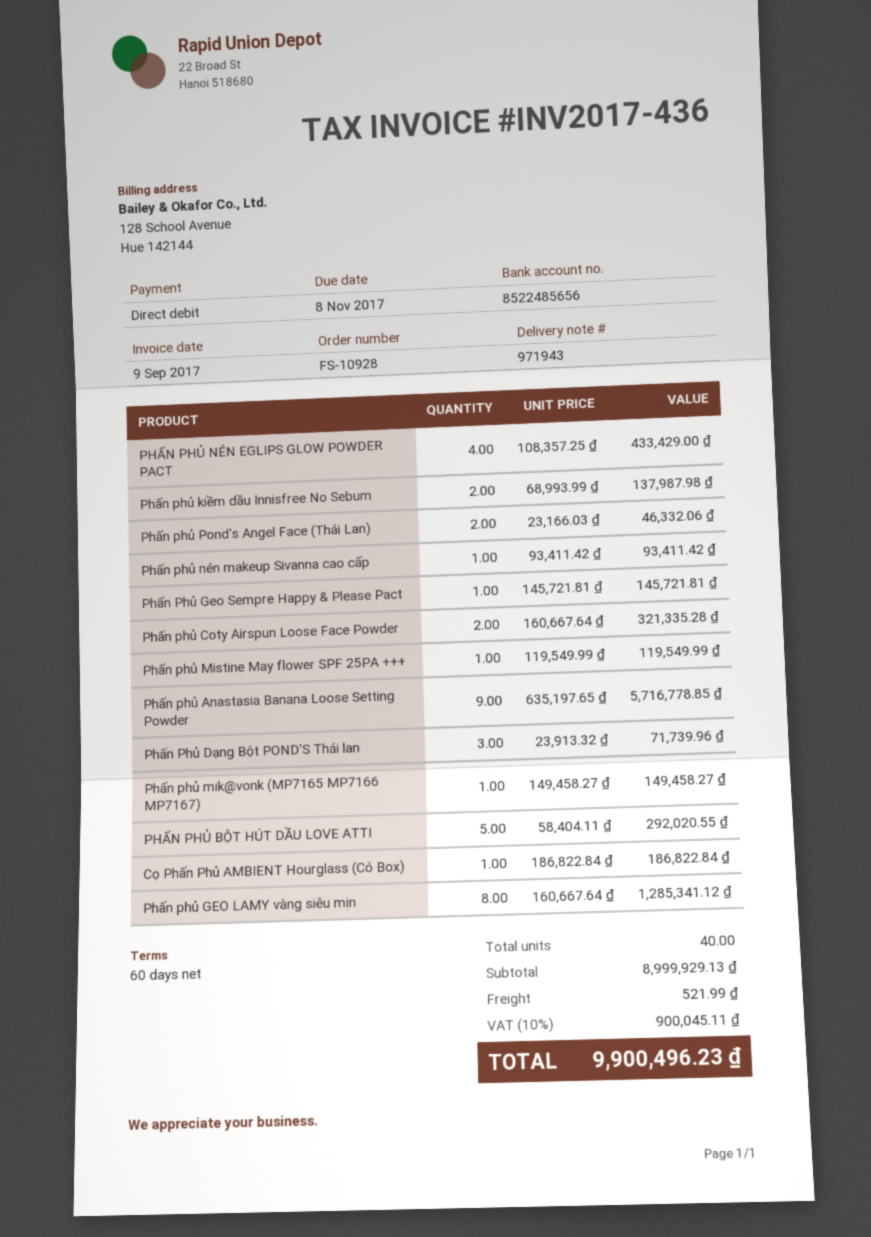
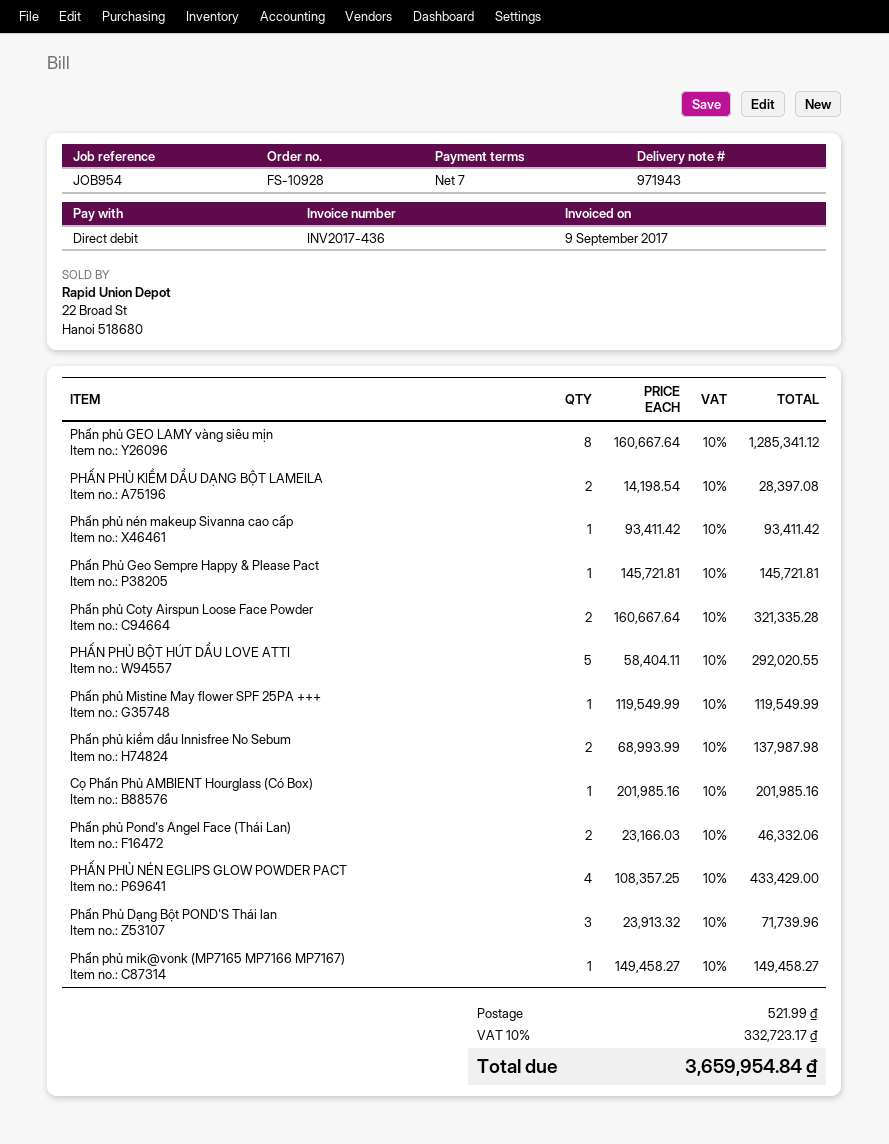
payment terms: 60 days -> 7 days
Phấn phủ Anastasia Banana Loose Setting Powder: 9 x 635197.65 = 5716778.85 -> none
Cọ Phấn Phủ AMBIENT Hourglass (Có Box): 1 x 186822.84 = 186822.84 -> 1 x 201985.16 = 201985.16
PHẤN PHỦ KIỀM DẦU DẠNG BỘT LAMEILA: none -> 2 x 14198.54 = 28397.08
tax: 10% = 900045.11 -> 10% = 332723.17
total: 9900496.23 -> 3659954.84

